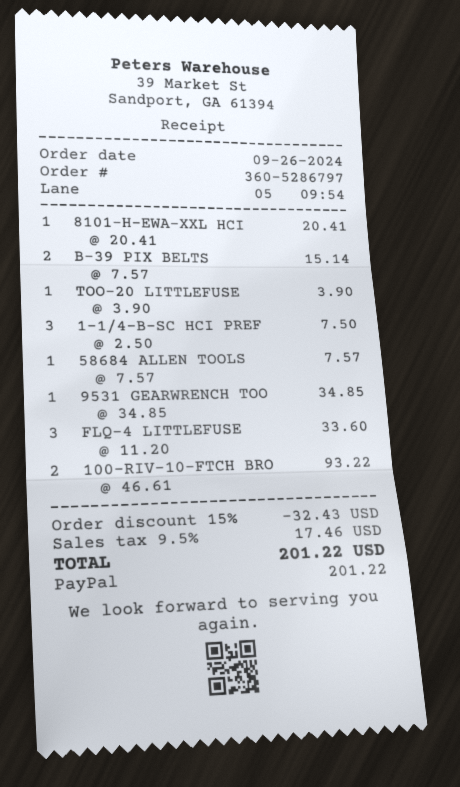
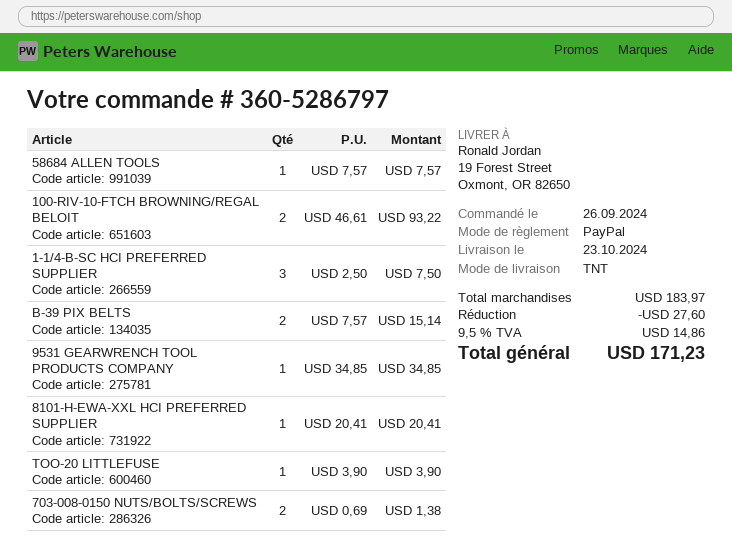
FLQ-4 LITTLEFUSE: 3 x 11.20 = 33.60 -> none
703-008-0150 NUTS/BOLTS/SCREWS: none -> 2 x 0.69 = 1.38
discount: 32.43 -> 27.60
tax: 9.5% = 17.46 -> 9.5% = 14.86
total: 201.22 -> 171.23

